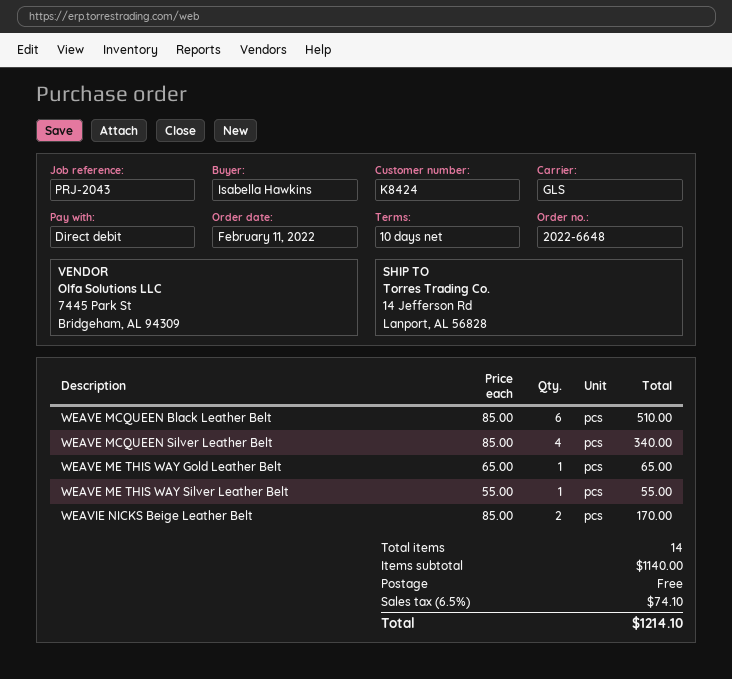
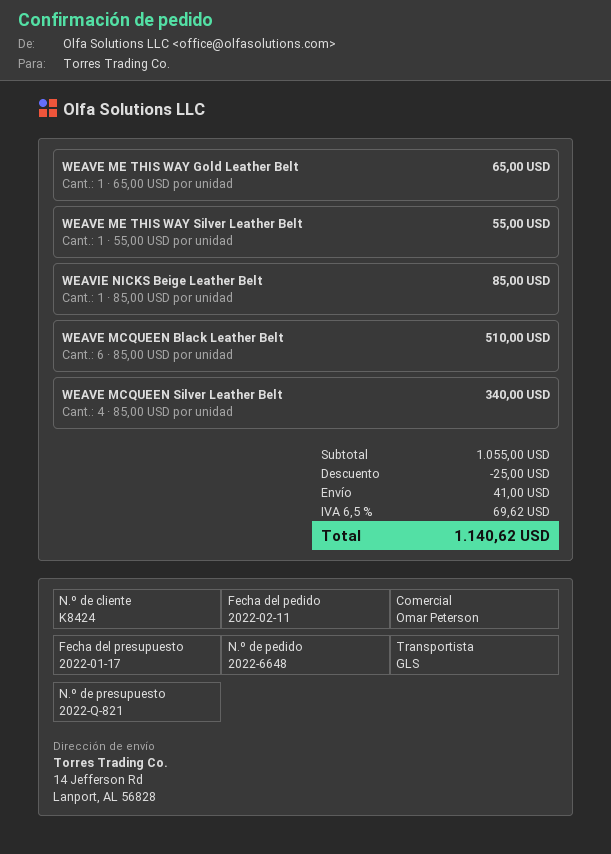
WEAVIE NICKS Beige Leather Belt: 2 x 85.00 = 170.00 -> 1 x 85.00 = 85.00
subtotal: 1140.00 -> 1055.00
discount: none -> 25.00
shipping: 0.00 -> 41.00
tax: 6.5% = 74.10 -> 6.5% = 69.62
total: 1214.10 -> 1140.62

